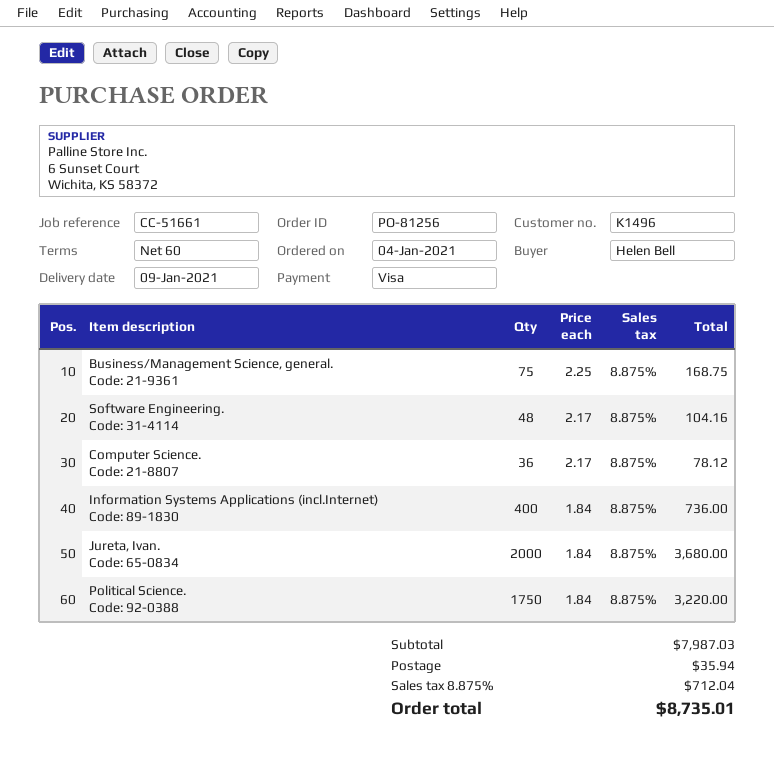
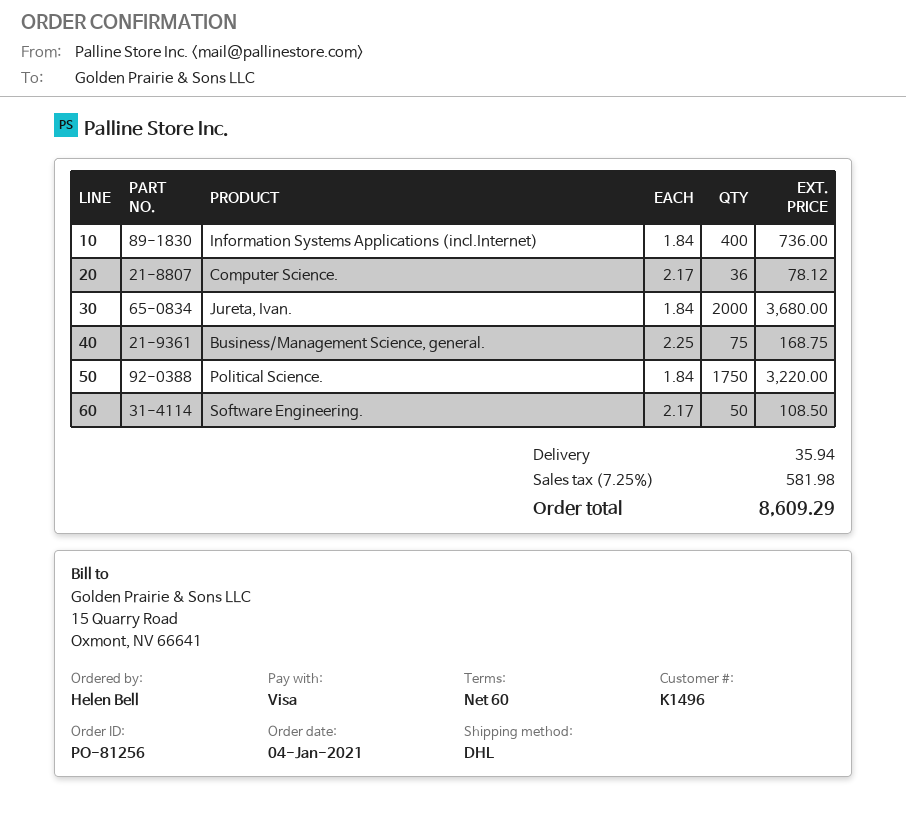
Software Engineering.: 48 x 2.17 = 104.16 -> 50 x 2.17 = 108.50
tax: 8.875% = 712.04 -> 7.25% = 581.98
total: 8735.01 -> 8609.29

